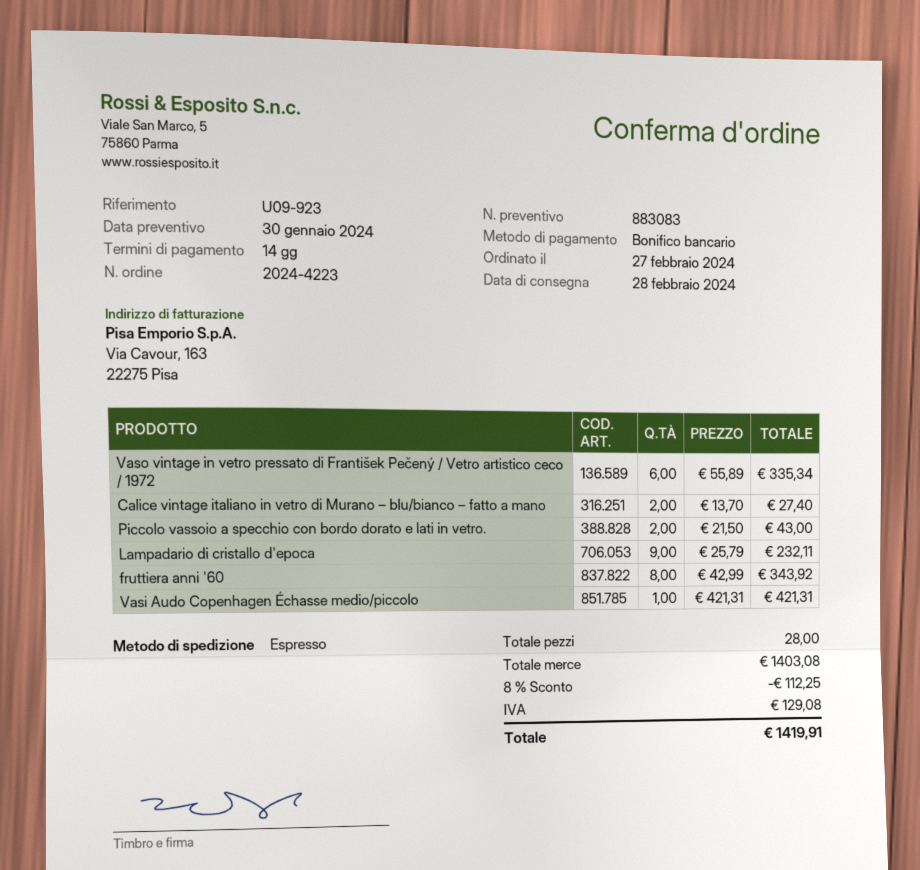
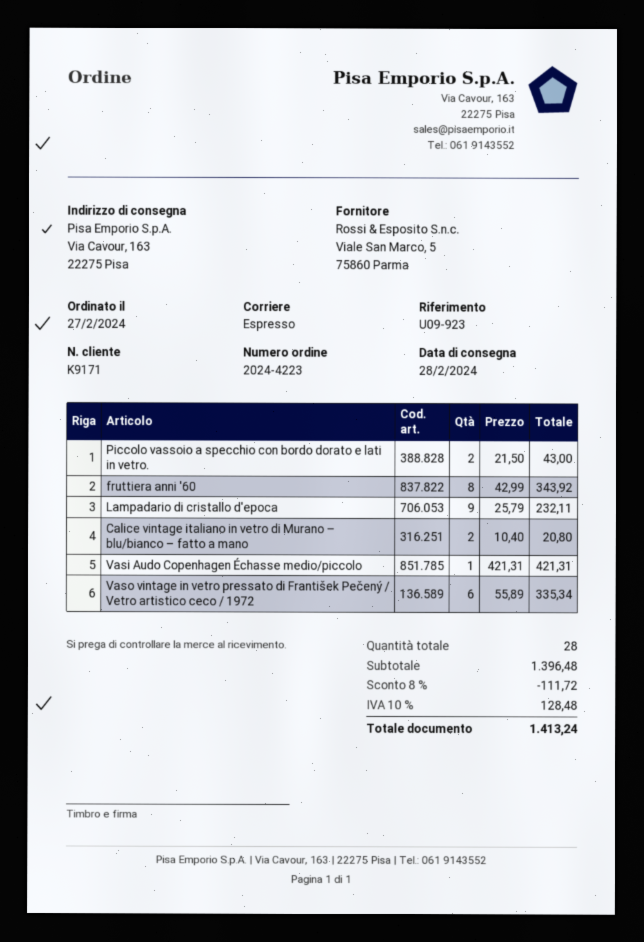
Calice vintage italiano in vetro di Murano – blu/bianco – fatto a mano: 2 x 13.70 = 27.40 -> 2 x 10.40 = 20.80
subtotal: 1403.08 -> 1396.48
discount: 8% = 112.25 -> 8% = 111.72
tax: 129.08 -> 128.48
total: 1419.91 -> 1413.24

